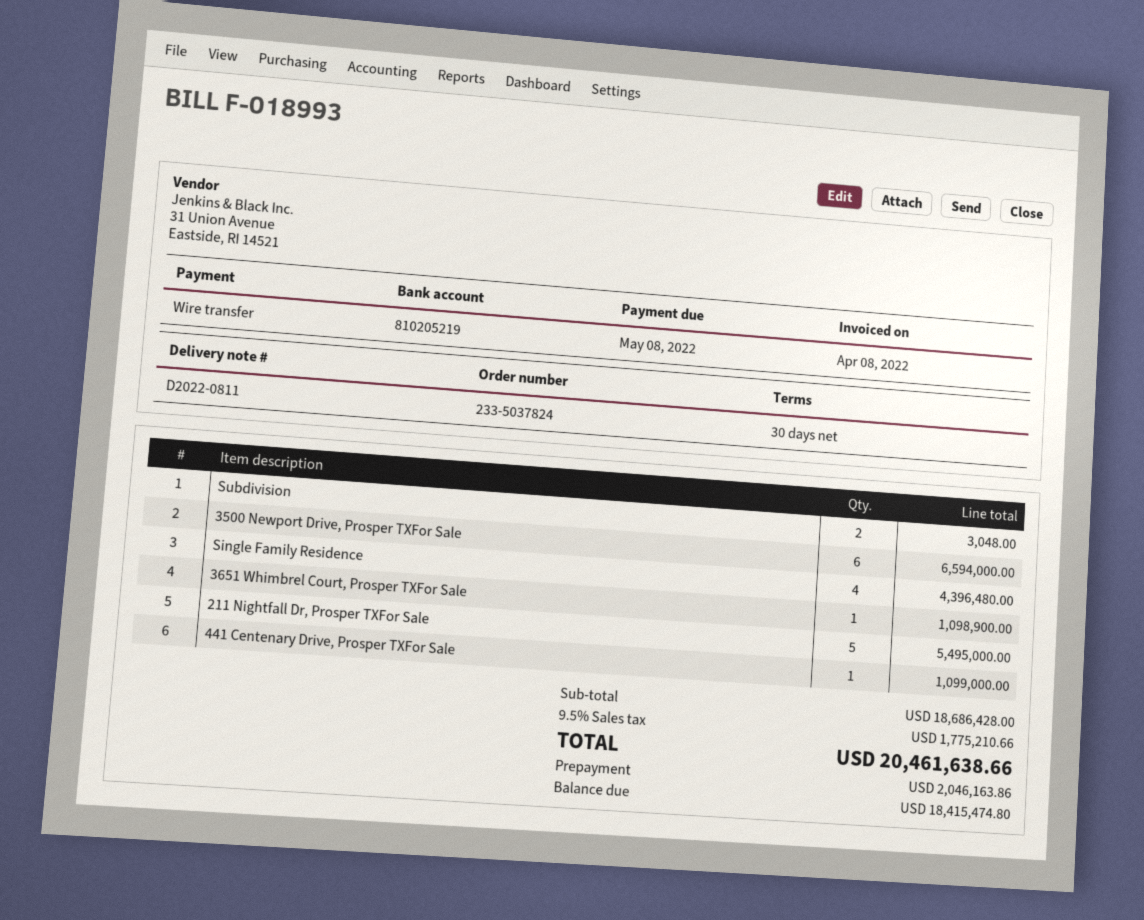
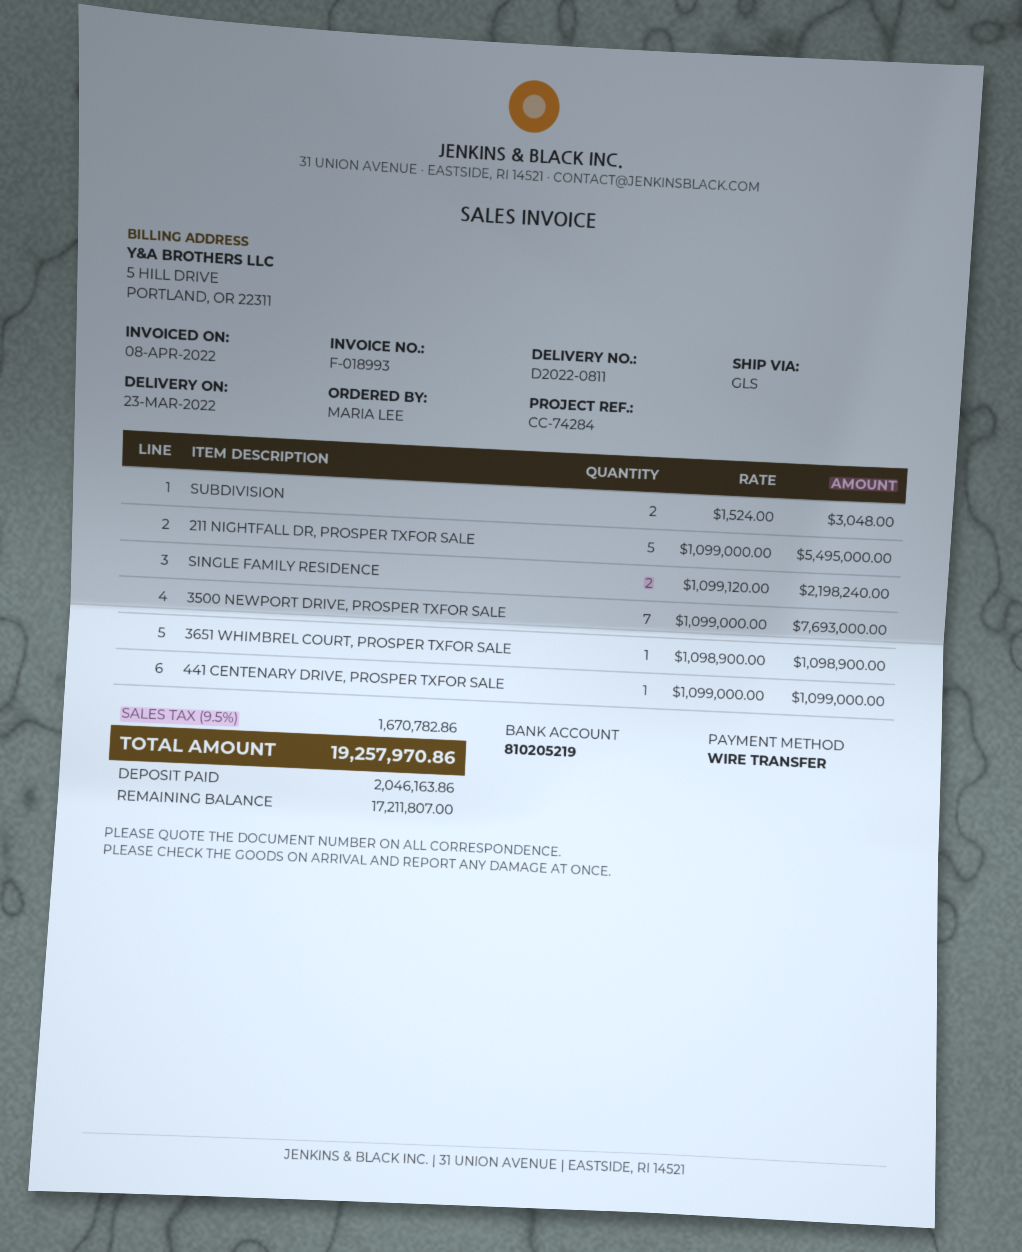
3500 Newport Drive, Prosper TXFor Sale: 6 for 6594000.00 -> 7 for 7693000.00
Single Family Residence: 4 for 4396480.00 -> 2 for 2198240.00
tax: 9.5% = 1775210.66 -> 9.5% = 1670782.86
total: 20461638.66 -> 19257970.86
balance: 18415474.80 -> 17211807.00

